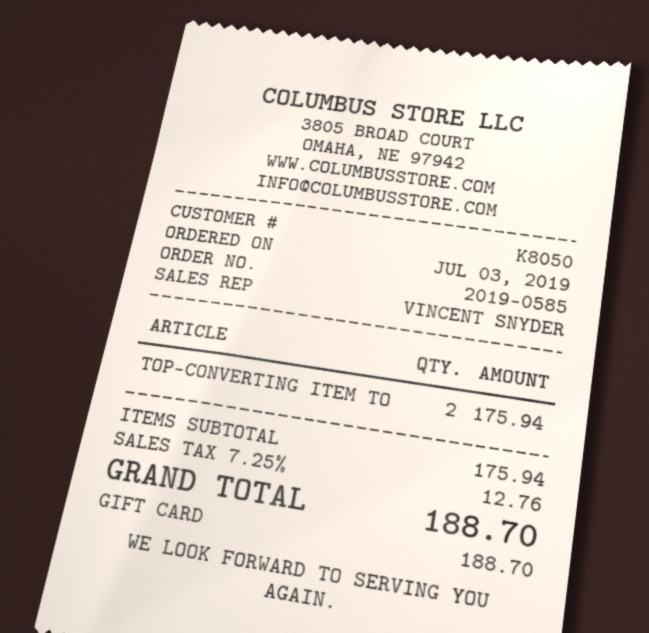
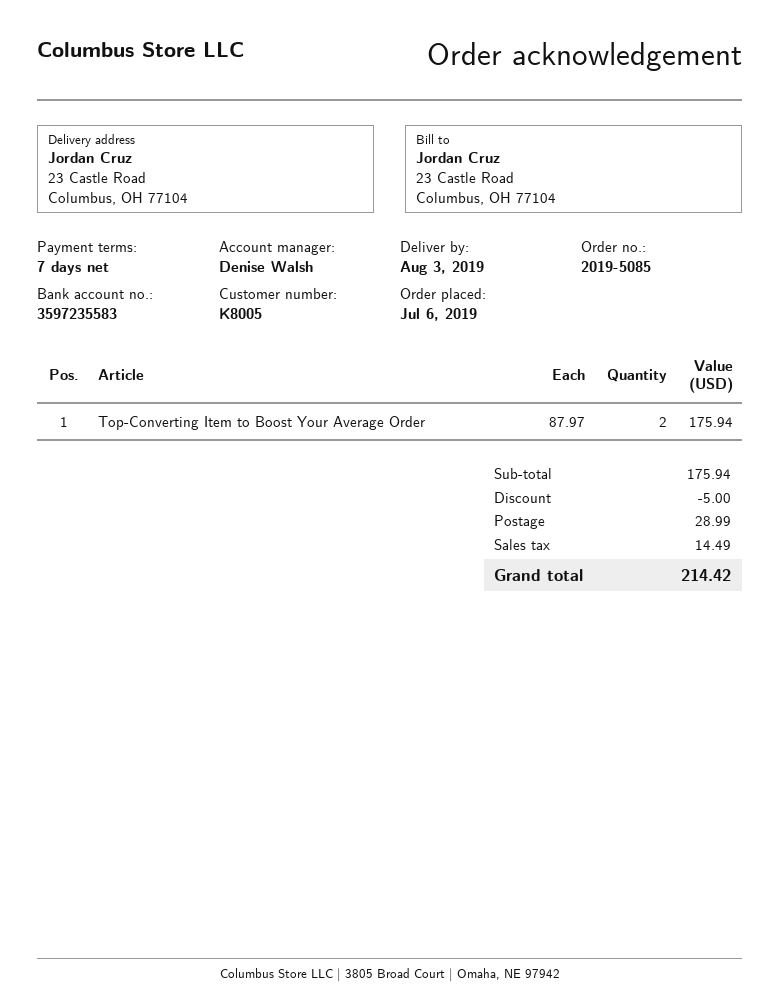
order number: 2019-0585 -> 2019-5085
order date: 2019-07-03 -> 2019-07-06
customer number: K8050 -> K8005
sales rep: VINCENT SNYDER -> Denise Walsh
discount: none -> 5.00
shipping: none -> 28.99
tax: 12.76 -> 14.49
total: 188.70 -> 214.42

